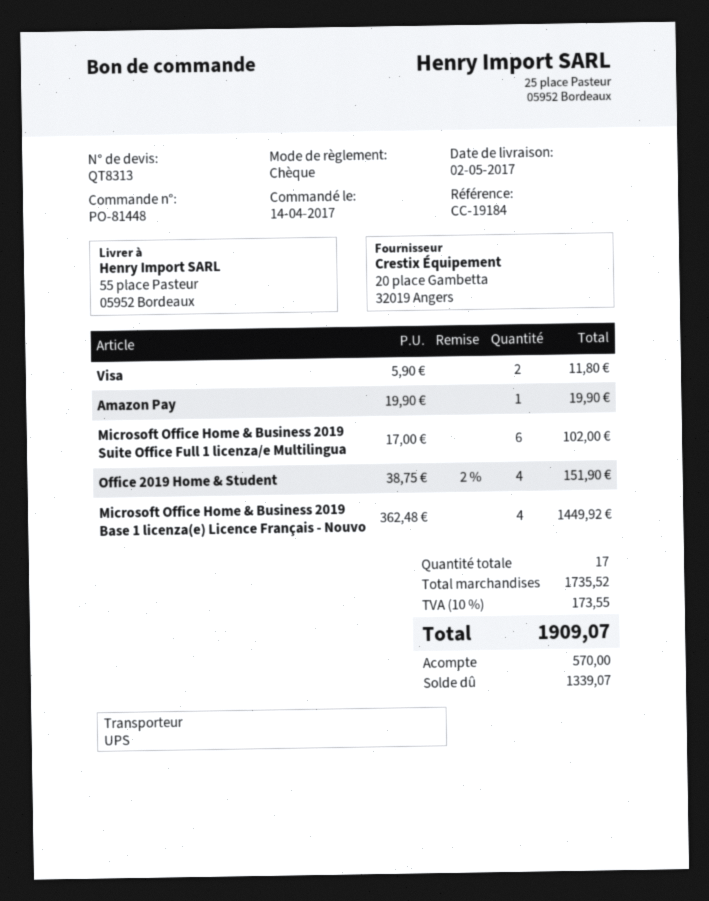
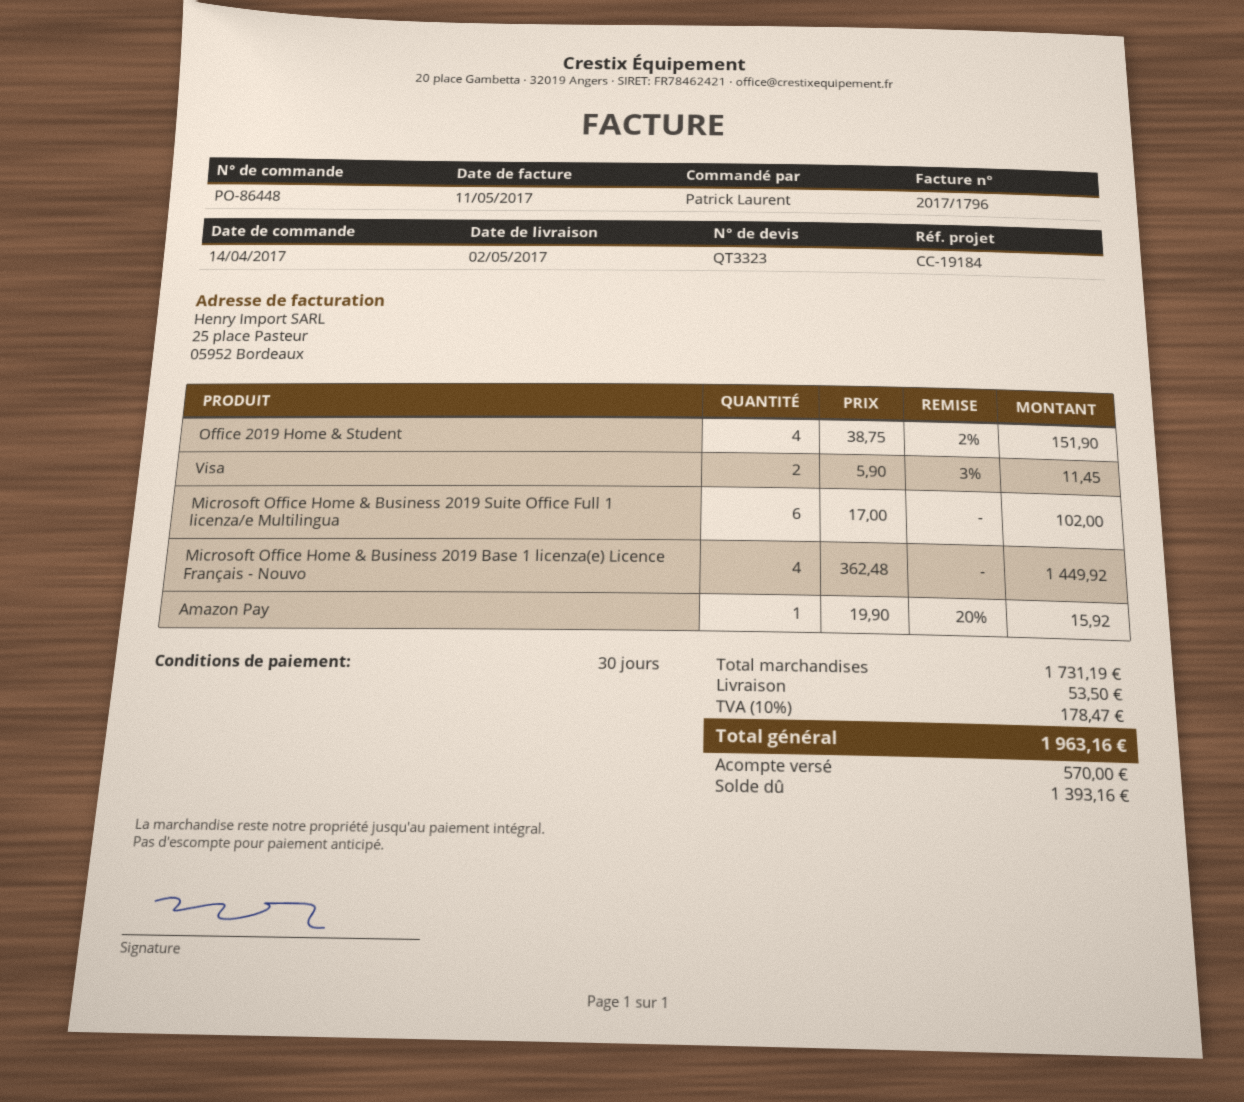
quote number: QT8313 -> QT3323
order number: PO-81448 -> PO-86448
Visa: 2 x 5.90 = 11.80 -> 2 x 5.90 - 3% = 11.45
Amazon Pay: 1 x 19.90 = 19.90 -> 1 x 19.90 - 20% = 15.92
subtotal: 1735.52 -> 1731.19
shipping: none -> 53.50
tax: 10% = 173.55 -> 10% = 178.47
total: 1909.07 -> 1963.16
balance: 1339.07 -> 1393.16

